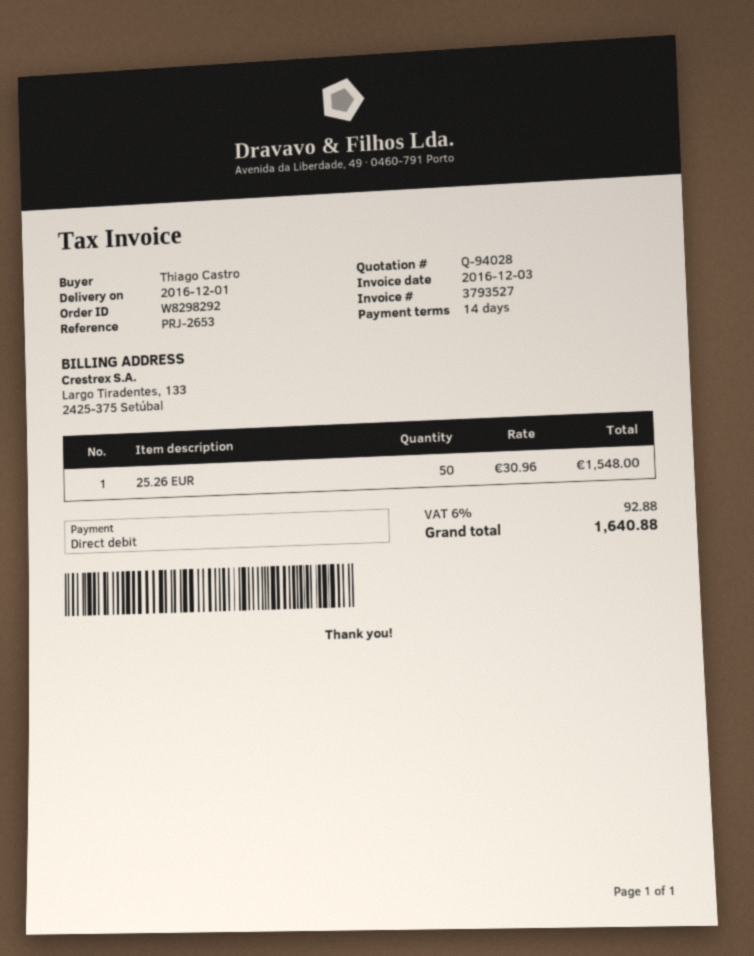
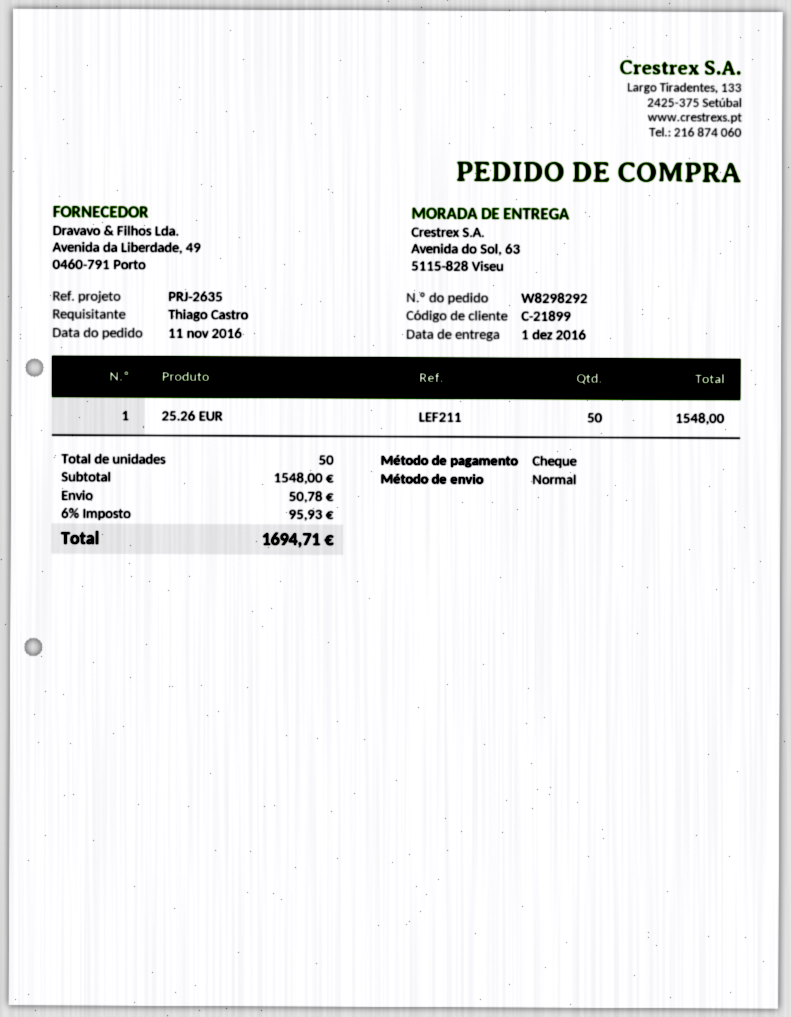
reference: PRJ-2653 -> PRJ-2635
payment method: direct debit -> cheque
shipping: none -> 50.78
tax: 6% = 92.88 -> 6% = 95.93
total: 1640.88 -> 1694.71

